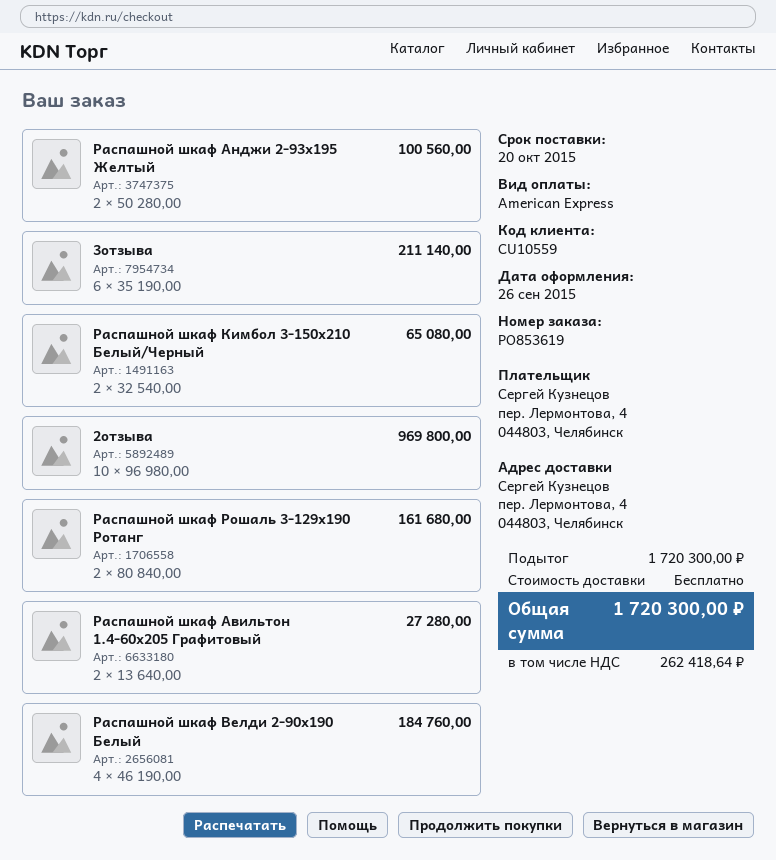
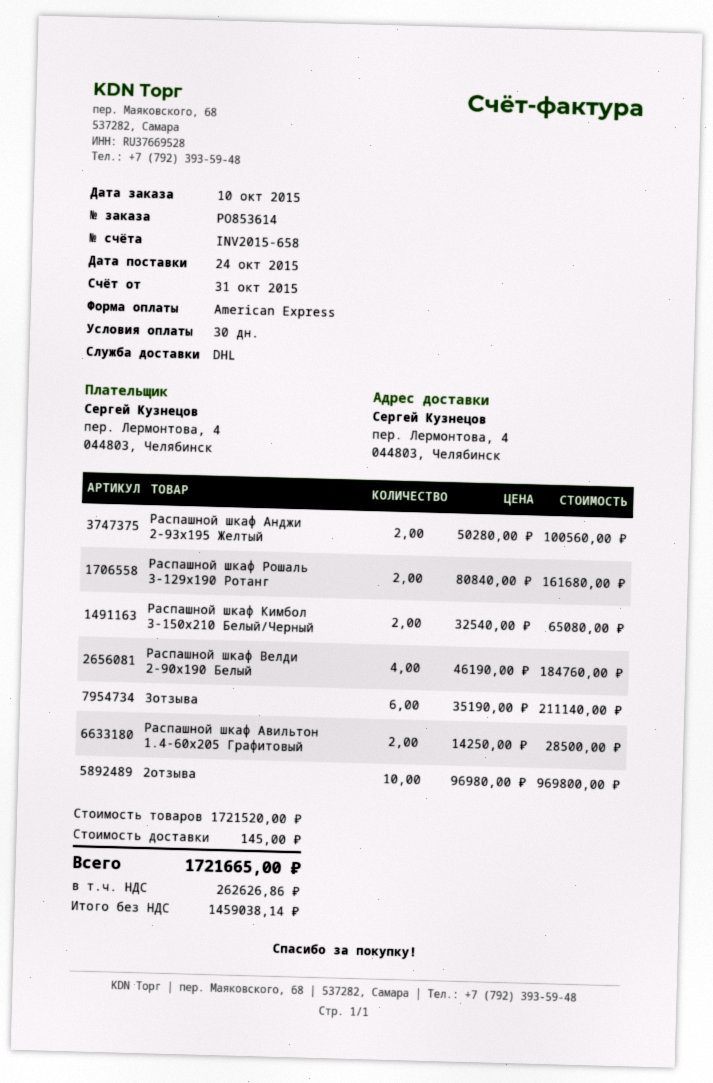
order number: PO853619 -> PO853614
order date: 2015-09-26 -> 2015-10-10
delivery date: 2015-10-20 -> 2015-10-24
Распашной шкаф Авильтон 1.4-60x205 Графитовый: 2 x 13640.00 = 27280.00 -> 2 x 14250.00 = 28500.00
subtotal: 1720300.00 -> 1721520.00
shipping: 0.00 -> 145.00
tax: 262418.64 -> 262626.86
total: 1720300.00 -> 1721665.00

